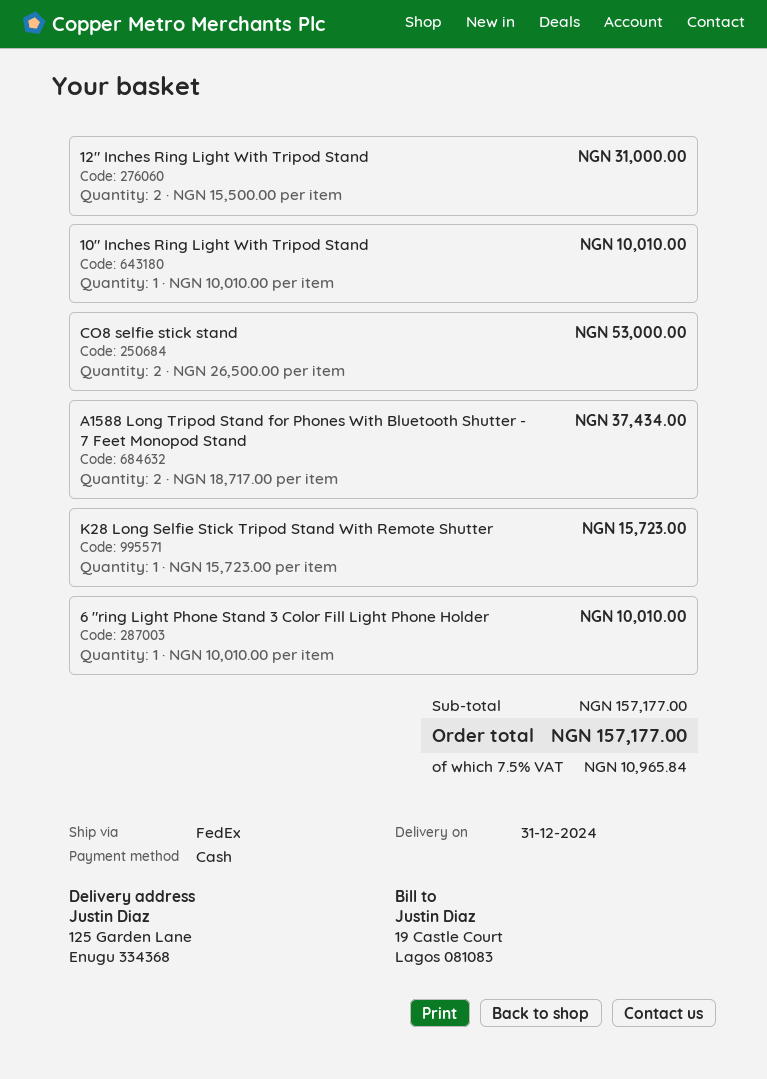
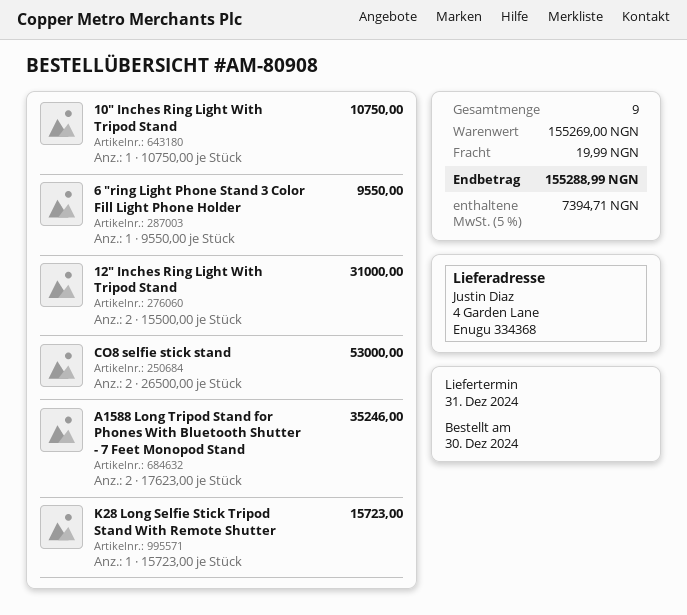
ship to: 125 Garden Lane, Enugu 334368 -> 4 Garden Lane, Enugu 334368
10" Inches Ring Light With Tripod Stand: 1 x 10010.00 = 10010.00 -> 1 x 10750.00 = 10750.00
A1588 Long Tripod Stand for Phones With Bluetooth Shutter - 7 Feet Monopod Stand: 2 x 18717.00 = 37434.00 -> 2 x 17623.00 = 35246.00
6 "ring Light Phone Stand 3 Color Fill Light Phone Holder: 1 x 10010.00 = 10010.00 -> 1 x 9550.00 = 9550.00
subtotal: 157177.00 -> 155269.00
shipping: none -> 19.99
tax: 7.5% = 10965.84 -> 5% = 7394.71
total: 157177.00 -> 155288.99

